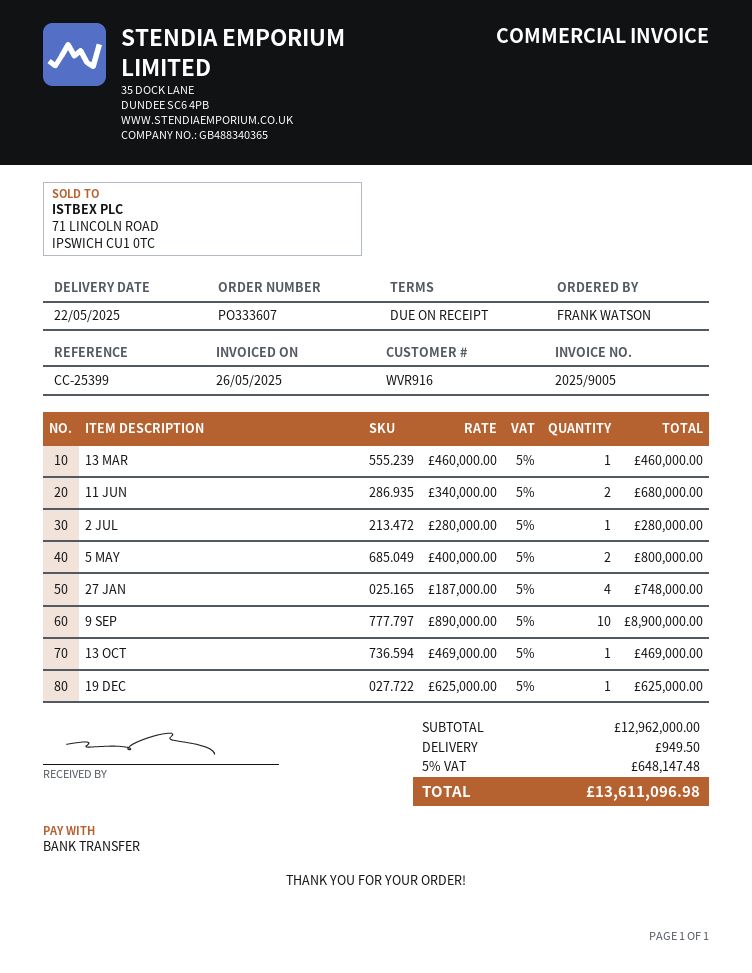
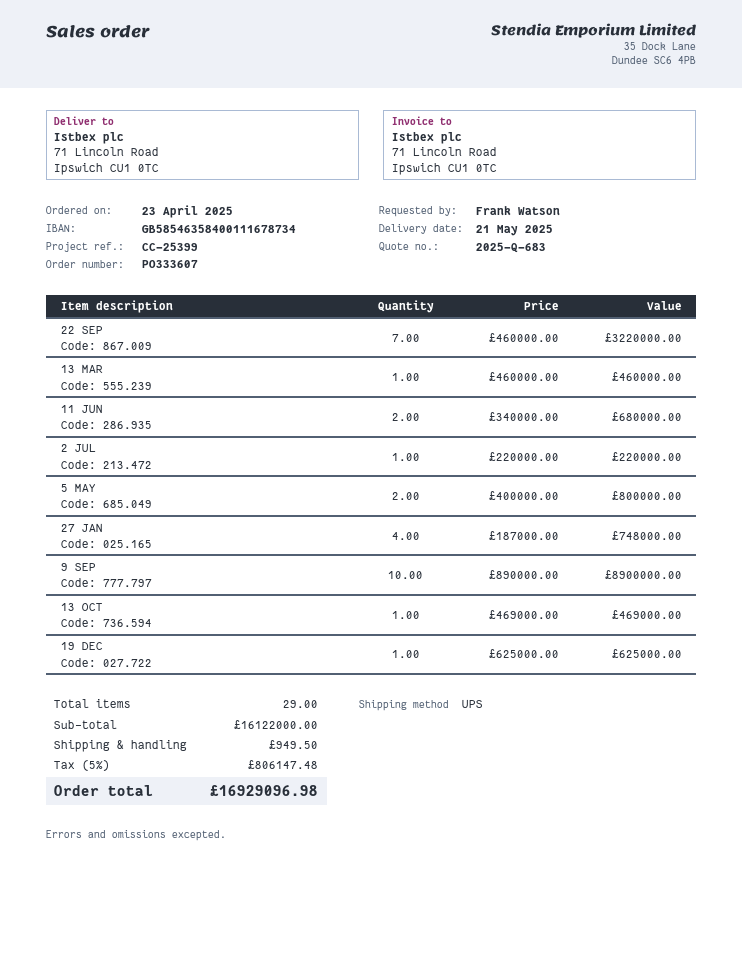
delivery date: 2025-05-22 -> 2025-05-21
2 JUL: 1 x 280000.00 = 280000.00 -> 1 x 220000.00 = 220000.00
22 SEP: none -> 7 x 460000.00 = 3220000.00
subtotal: 12962000.00 -> 16122000.00
tax: 5% = 648147.48 -> 5% = 806147.48
total: 13611096.98 -> 16929096.98

